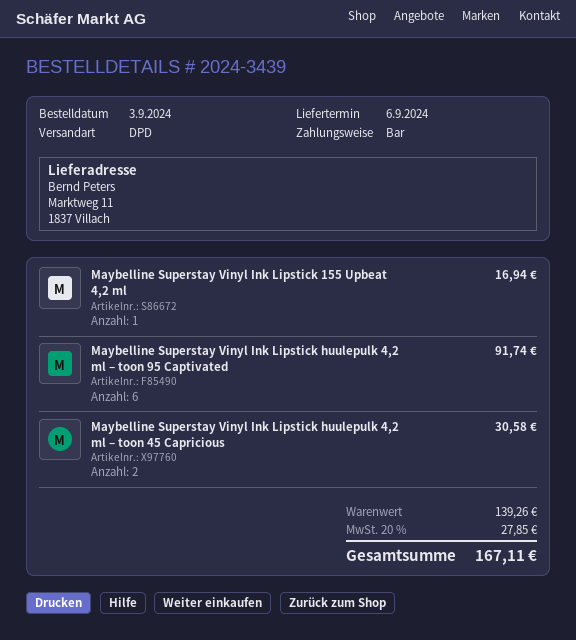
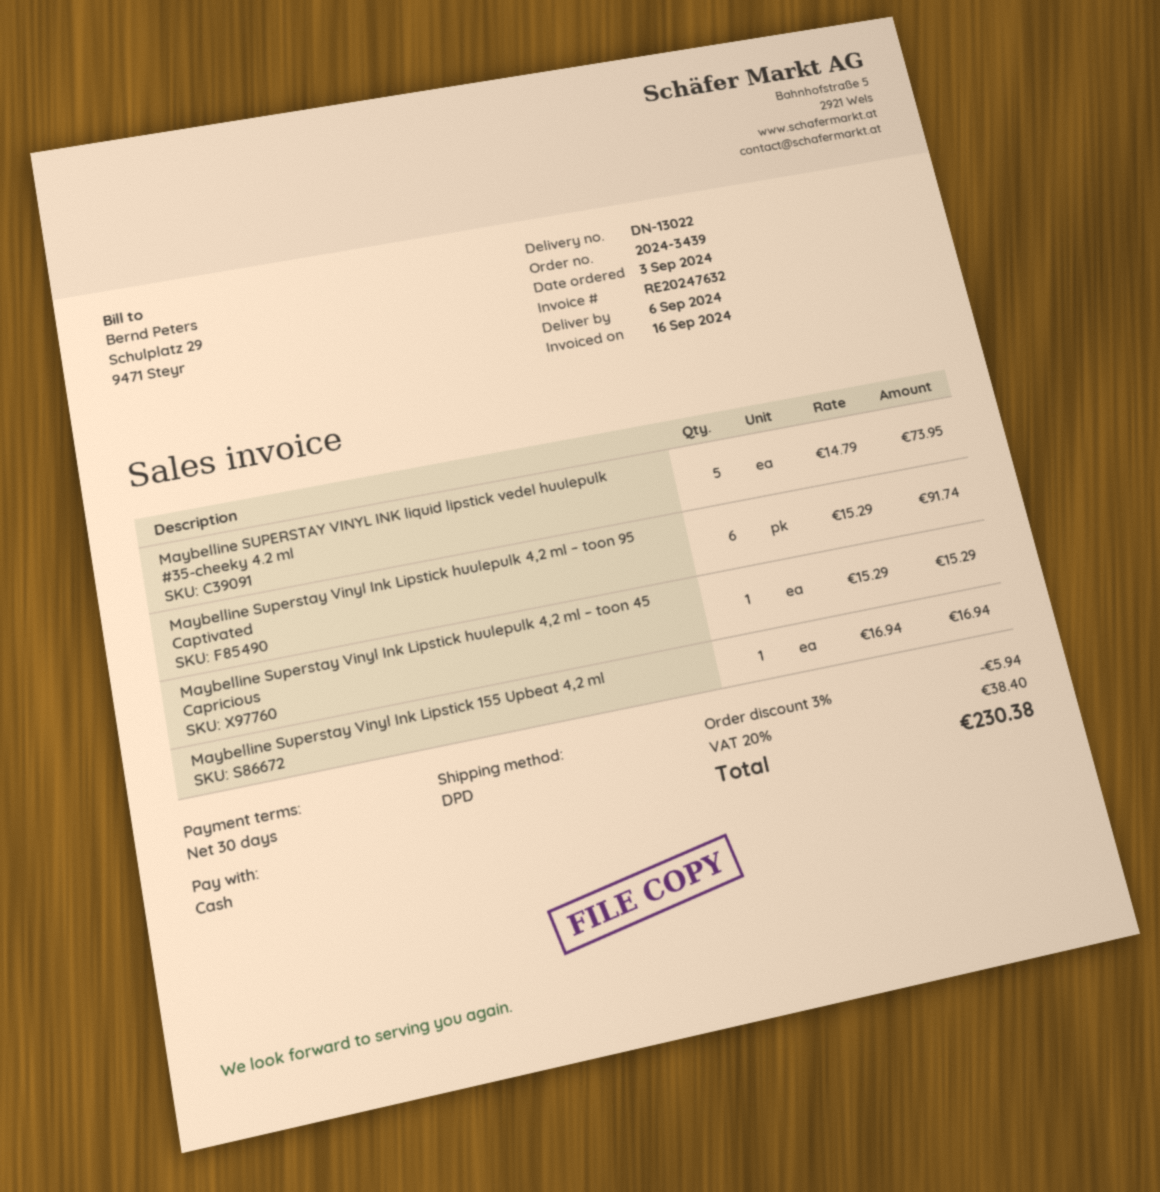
Maybelline Superstay Vinyl Ink Lipstick huulepulk 4,2 ml – toon 45 Capricious: 2 for 30.58 -> 1 for 15.29
Maybelline SUPERSTAY VINYL INK liquid lipstick vedel huulepulk #35-cheeky 4.2 ml: none -> 5 for 73.95
discount: none -> 3% = 5.94
tax: 20% = 27.85 -> 20% = 38.40
total: 167.11 -> 230.38

